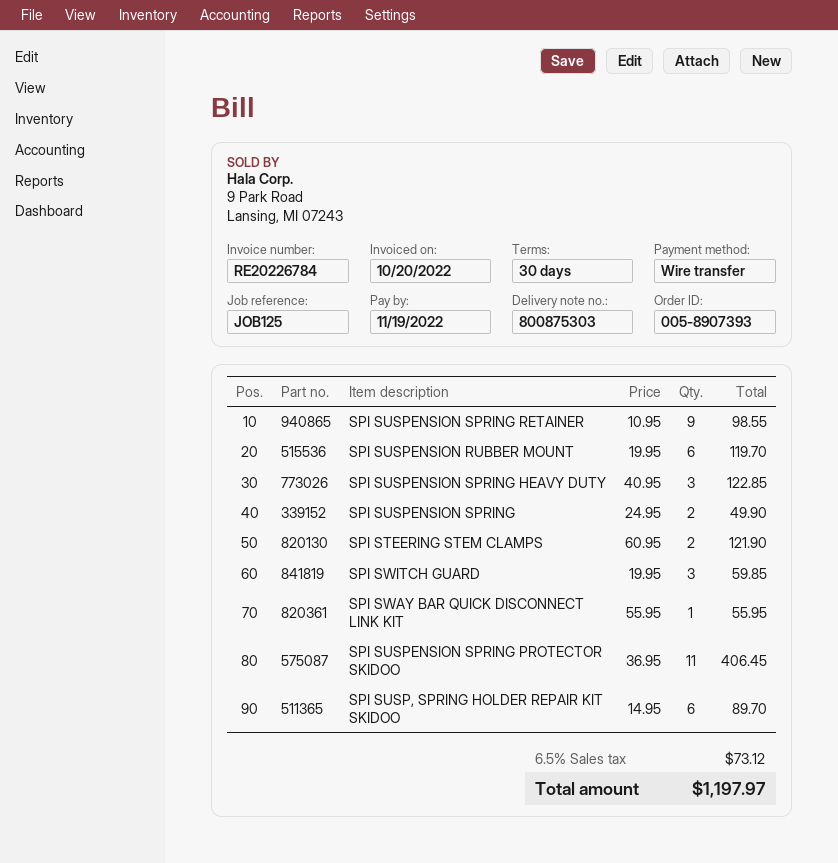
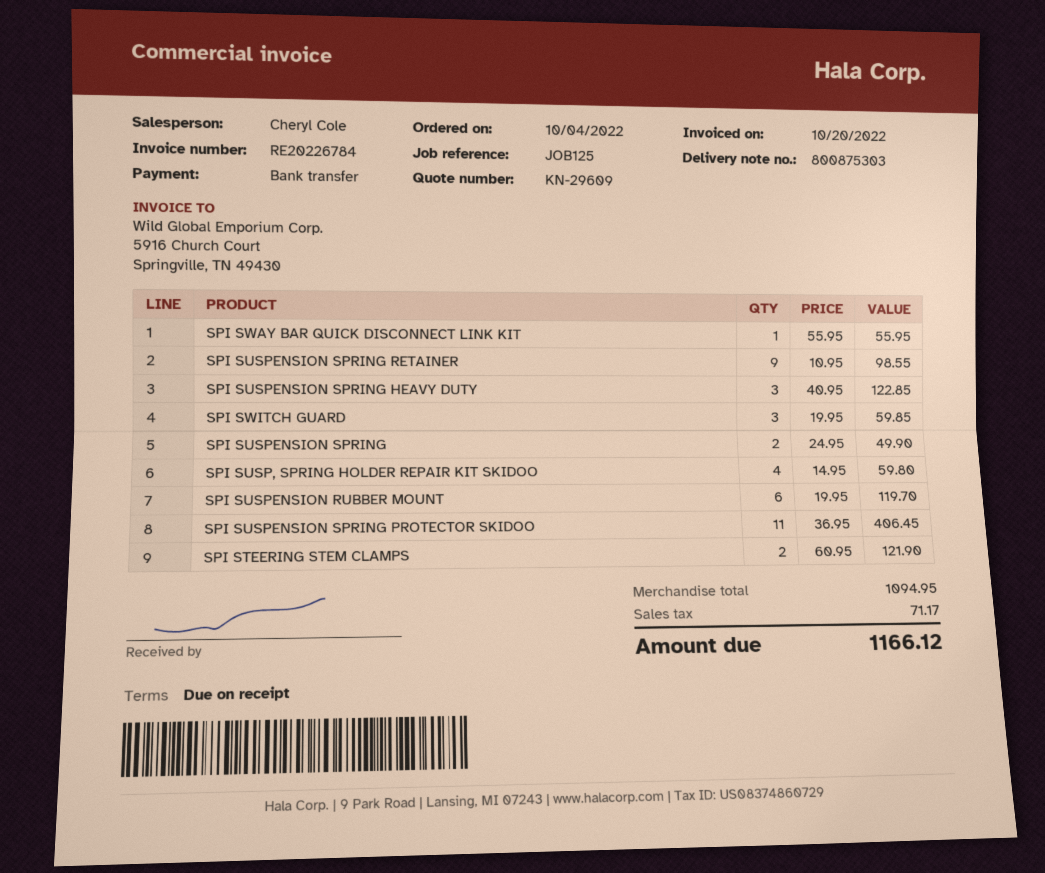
payment terms: 30 days -> on receipt
SPI SUSP, SPRING HOLDER REPAIR KIT SKIDOO: 6 x 14.95 = 89.70 -> 4 x 14.95 = 59.80
tax: 73.12 -> 71.17
total: 1197.97 -> 1166.12

